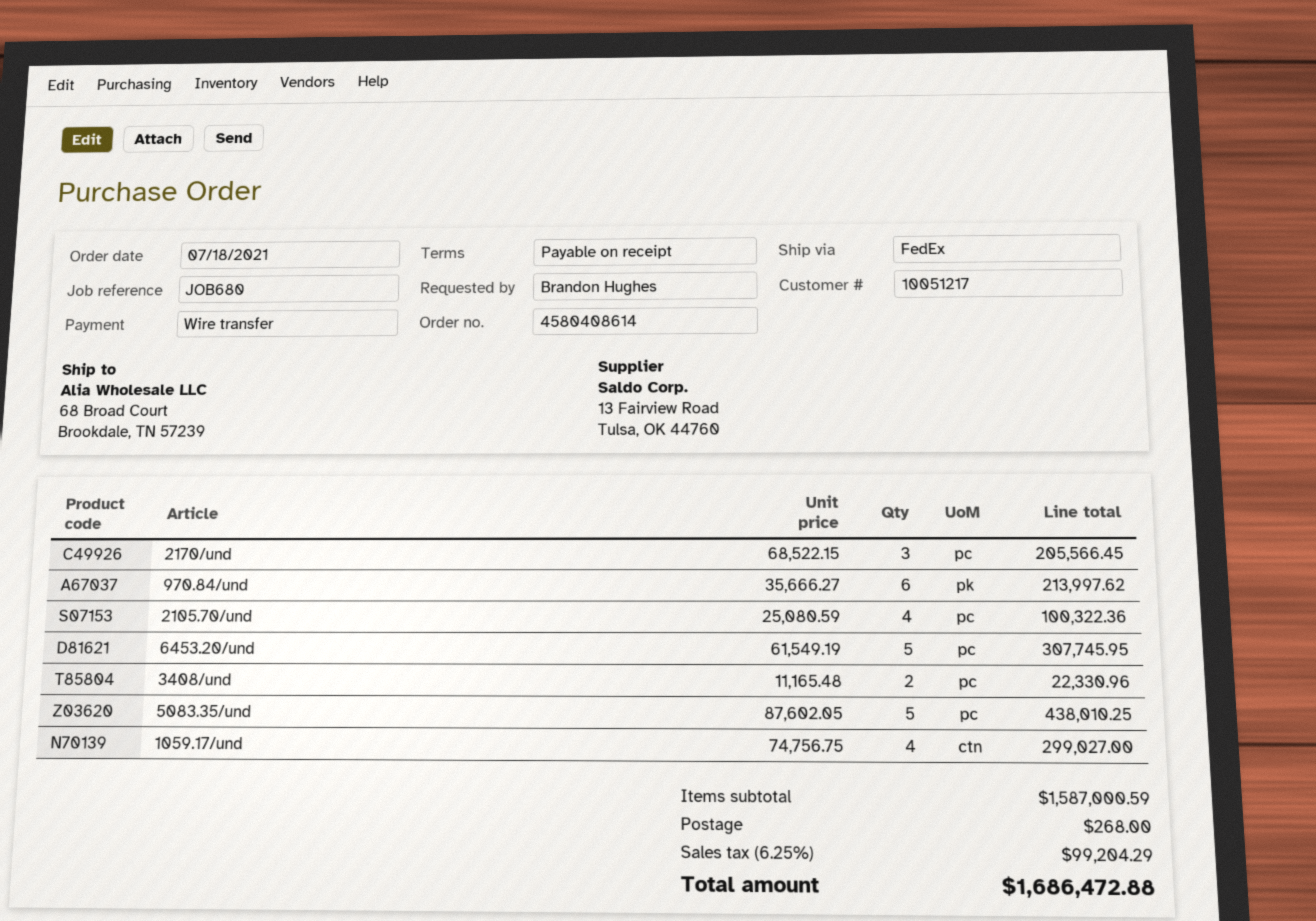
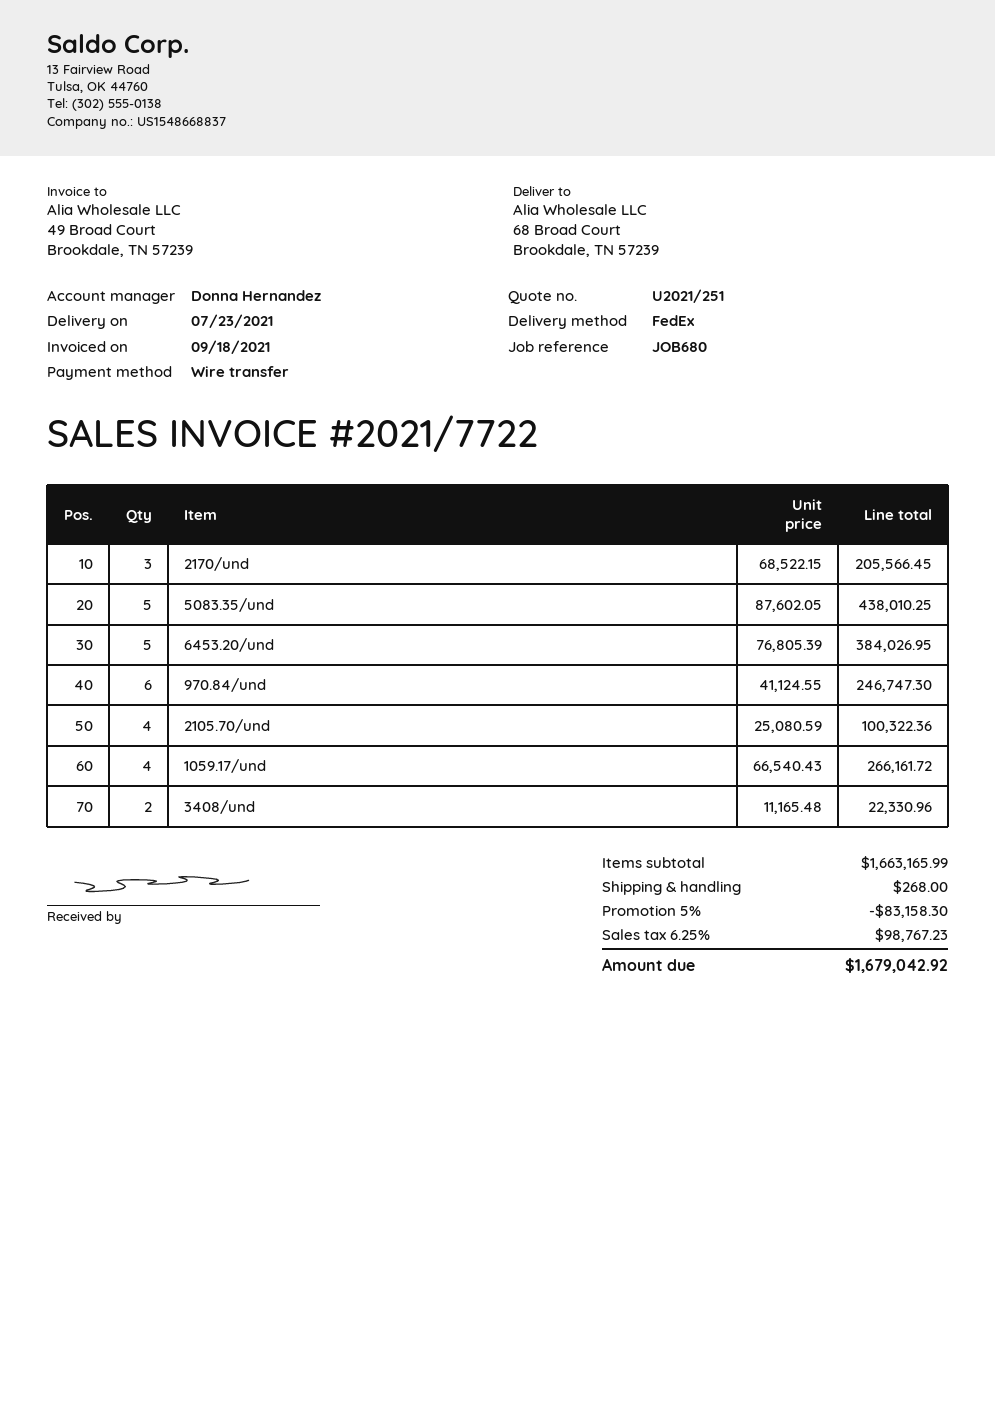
970.84/und: 6 x 35666.27 = 213997.62 -> 6 x 41124.55 = 246747.30
6453.20/und: 5 x 61549.19 = 307745.95 -> 5 x 76805.39 = 384026.95
1059.17/und: 4 x 74756.75 = 299027.00 -> 4 x 66540.43 = 266161.72
subtotal: 1587000.59 -> 1663165.99
discount: none -> 5% = 83158.30
tax: 6.25% = 99204.29 -> 6.25% = 98767.23
total: 1686472.88 -> 1679042.92

